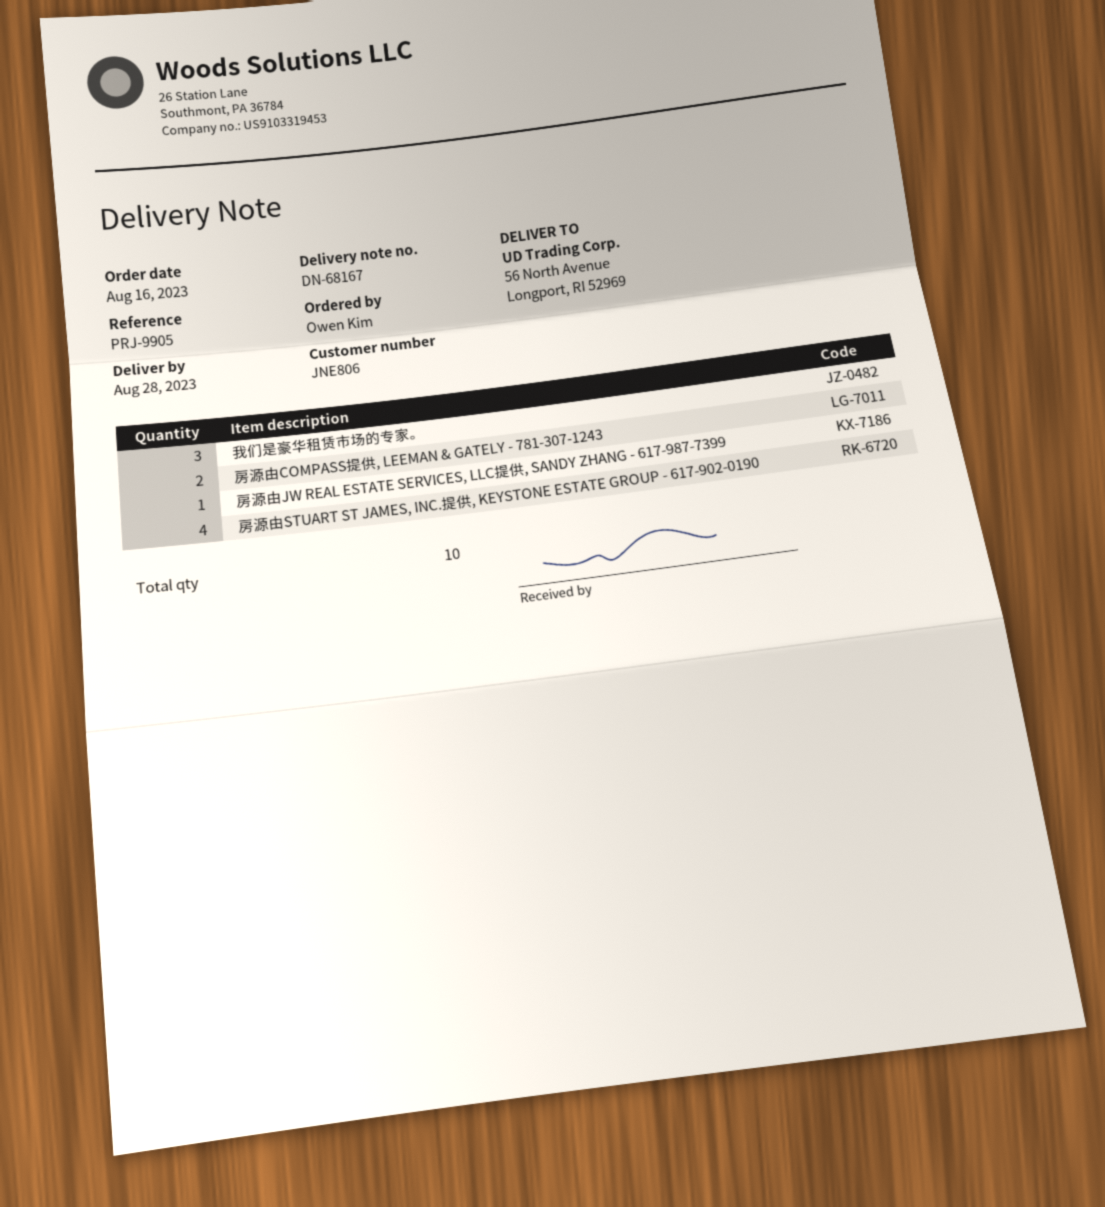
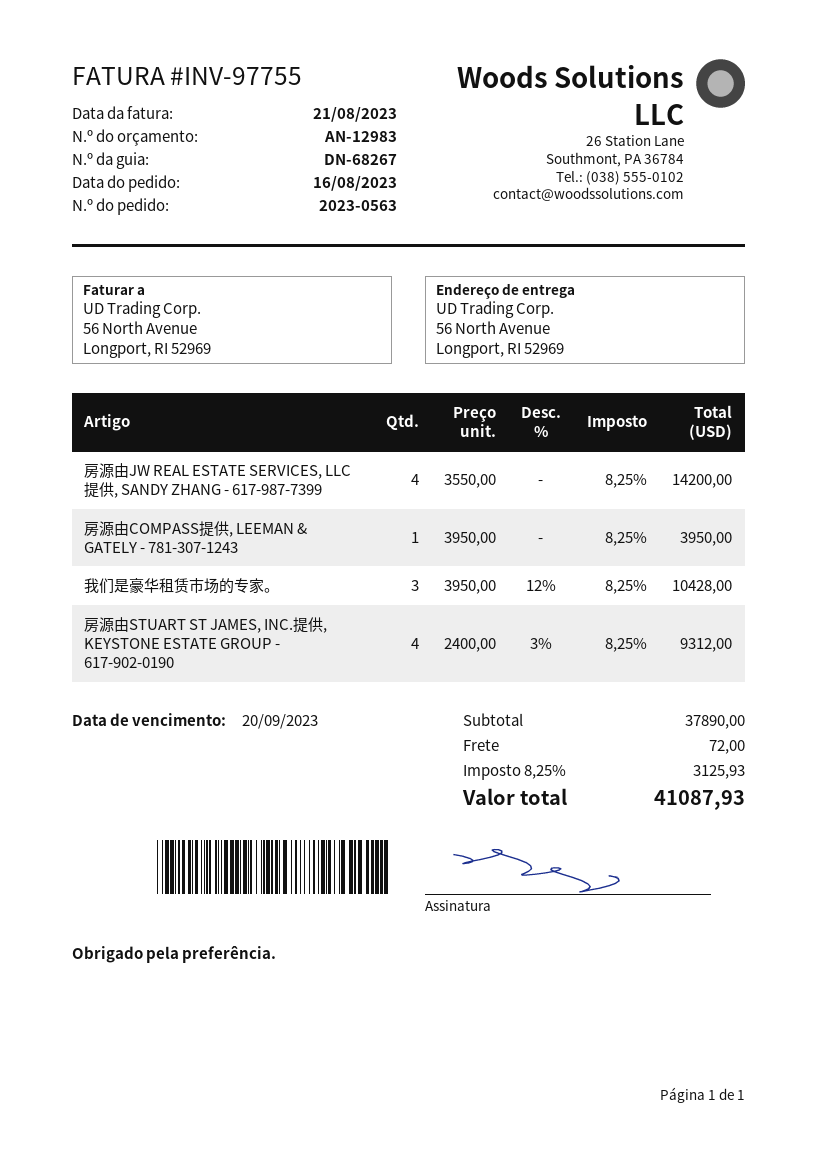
delivery note number: DN-68167 -> DN-68267
房源由COMPASS提供, LEEMAN & GATELY - 781-307-1243: 2 -> 1
房源由JW REAL ESTATE SERVICES, LLC提供, SANDY ZHANG - 617-987-7399: 1 -> 4

